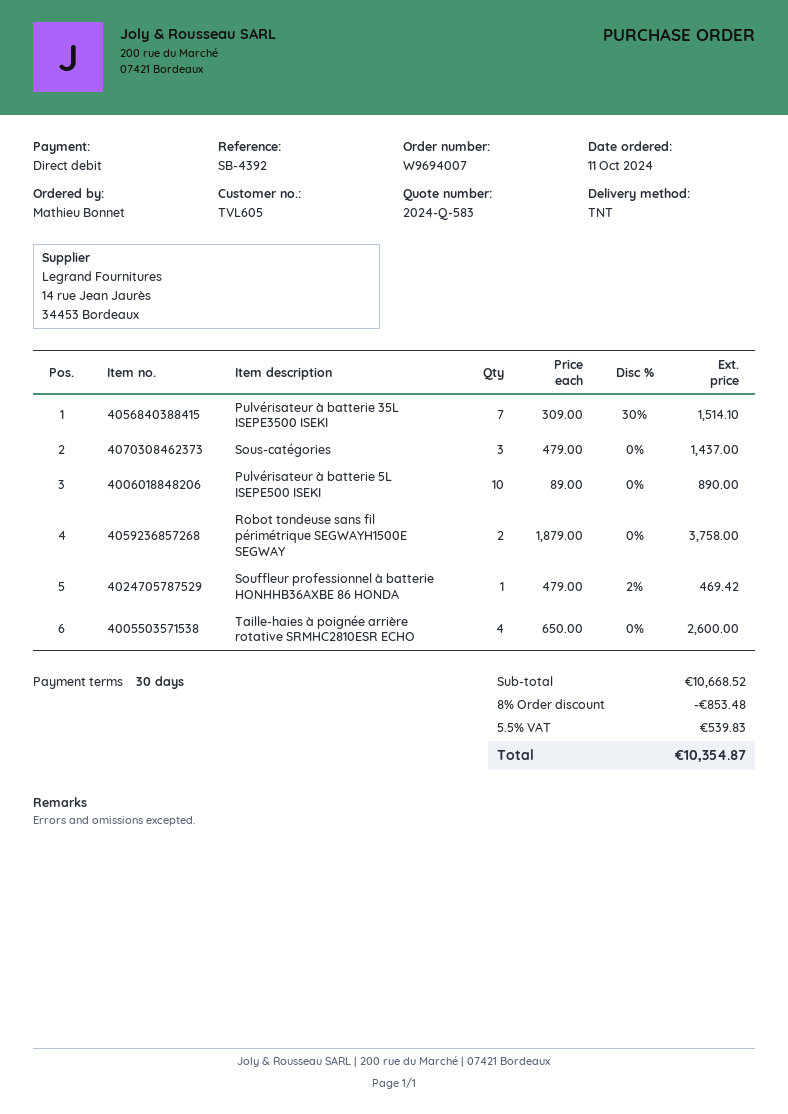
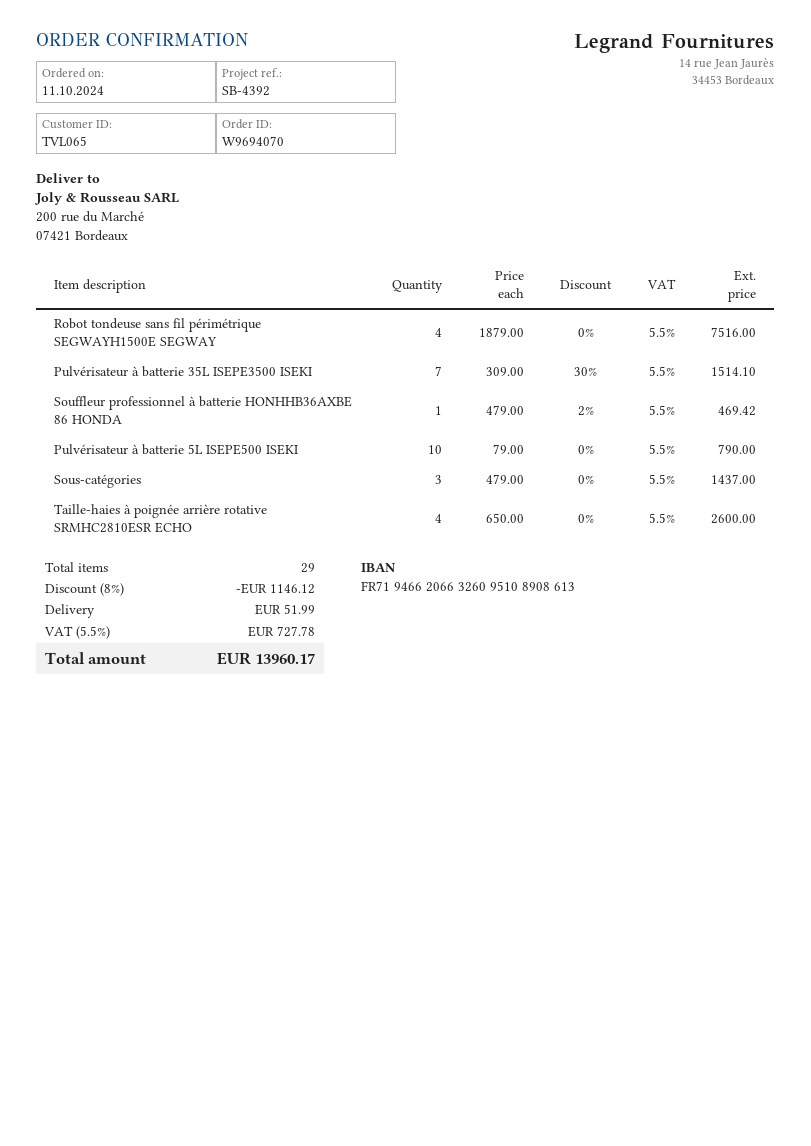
order number: W9694007 -> W9694070
customer number: TVL605 -> TVL065
Pulvérisateur à batterie 5L ISEPE500 ISEKI: 10 x 89.00 = 890.00 -> 10 x 79.00 = 790.00
Robot tondeuse sans fil périmétrique SEGWAYH1500E SEGWAY: 2 x 1879.00 = 3758.00 -> 4 x 1879.00 = 7516.00
discount: 8% = 853.48 -> 8% = 1146.12
shipping: none -> 51.99
tax: 5.5% = 539.83 -> 5.5% = 727.78
total: 10354.87 -> 13960.17

